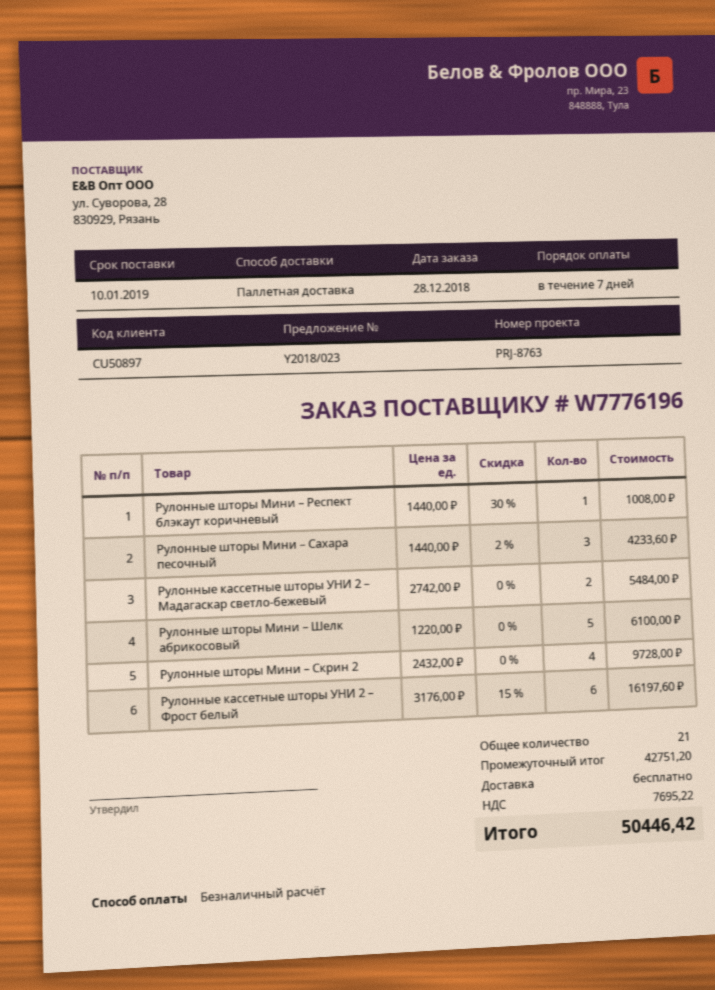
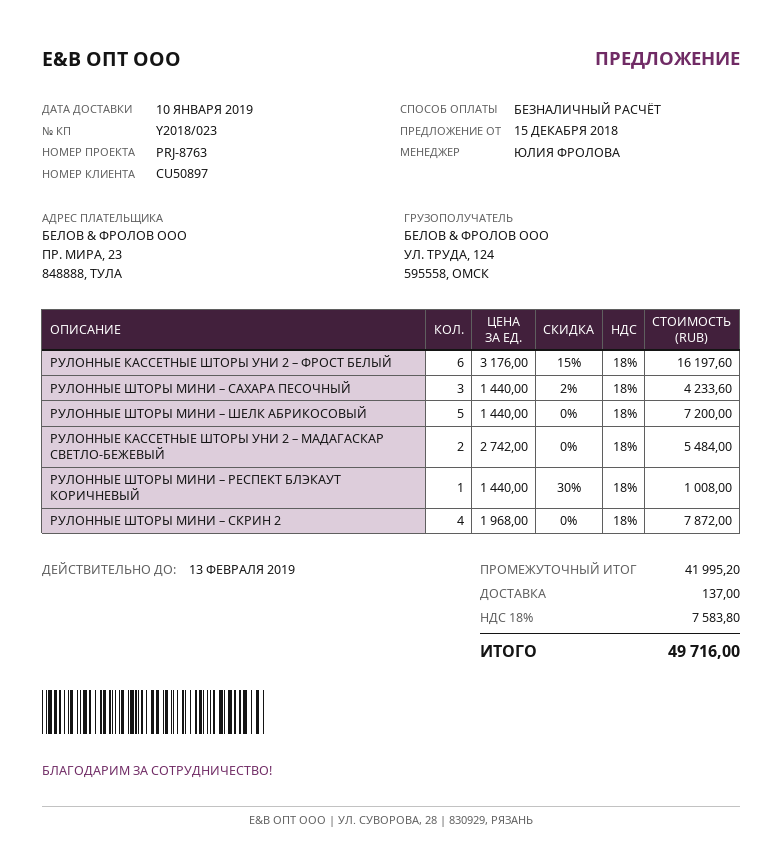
Рулонные шторы Мини – Шелк абрикосовый: 5 x 1220.00 = 6100.00 -> 5 x 1440.00 = 7200.00
Рулонные шторы Мини – Скрин 2: 4 x 2432.00 = 9728.00 -> 4 x 1968.00 = 7872.00
subtotal: 42751.20 -> 41995.20
shipping: 0.00 -> 137.00
tax: 7695.22 -> 7583.80
total: 50446.42 -> 49716.00

